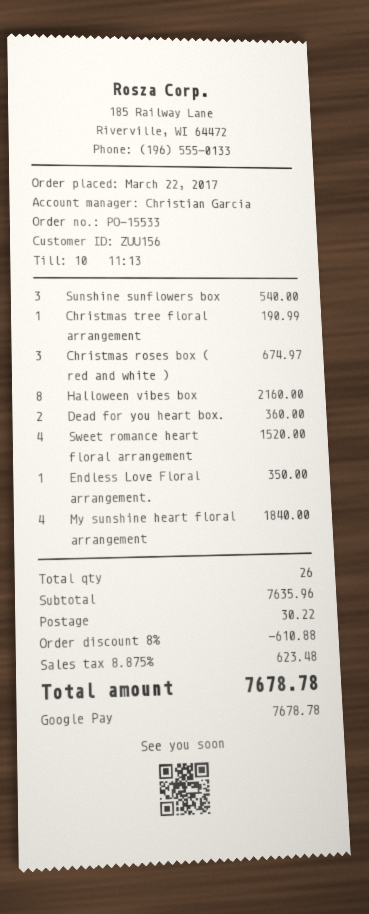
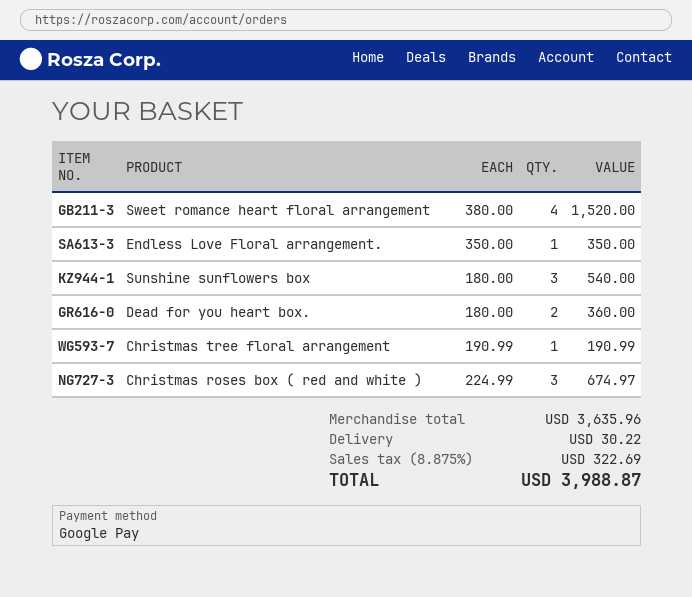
Halloween vibes box: 8 for 2160.00 -> none
My sunshine heart floral arrangement: 4 for 1840.00 -> none
subtotal: 7635.96 -> 3635.96
discount: 8% = 610.88 -> none
tax: 8.875% = 623.48 -> 8.875% = 322.69
total: 7678.78 -> 3988.87

